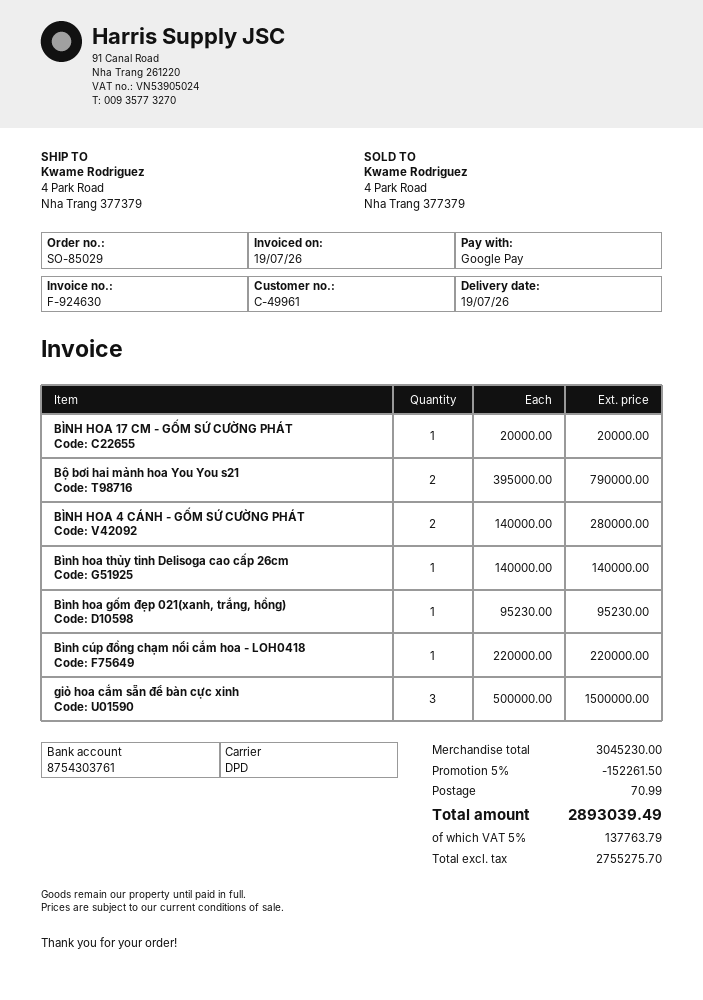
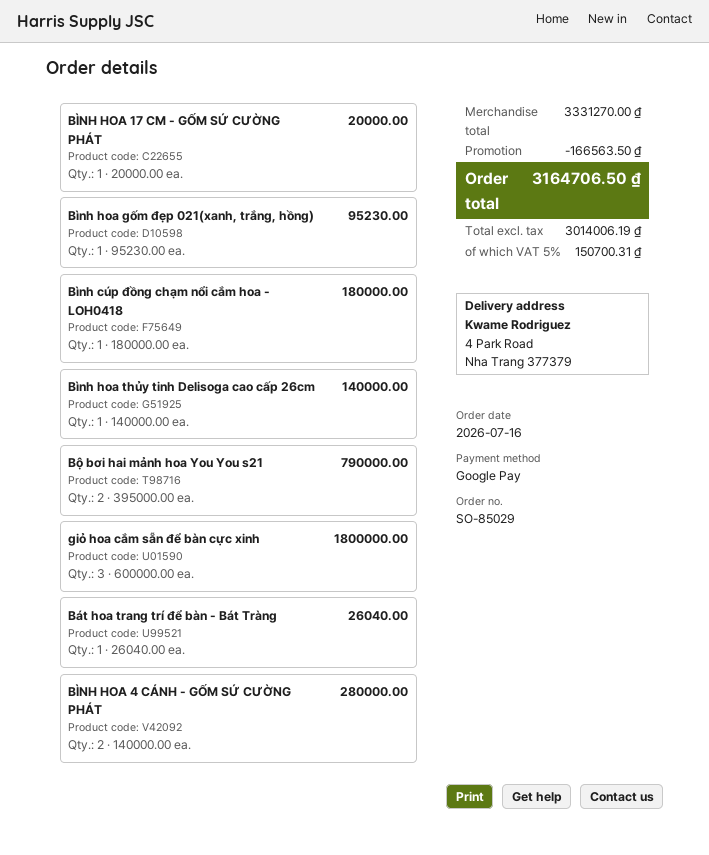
Bình cúp đồng chạm nổi cắm hoa - LOH0418: 1 x 220000.00 = 220000.00 -> 1 x 180000.00 = 180000.00
giỏ hoa cắm sẵn để bàn cực xinh: 3 x 500000.00 = 1500000.00 -> 3 x 600000.00 = 1800000.00
Bát hoa trang trí để bàn - Bát Tràng: none -> 1 x 26040.00 = 26040.00
subtotal: 3045230.00 -> 3331270.00
discount: 152261.50 -> 166563.50
shipping: 70.99 -> none
net: 2755275.70 -> 3014006.19
tax: 5% = 137763.79 -> 5% = 150700.31
total: 2893039.49 -> 3164706.50

